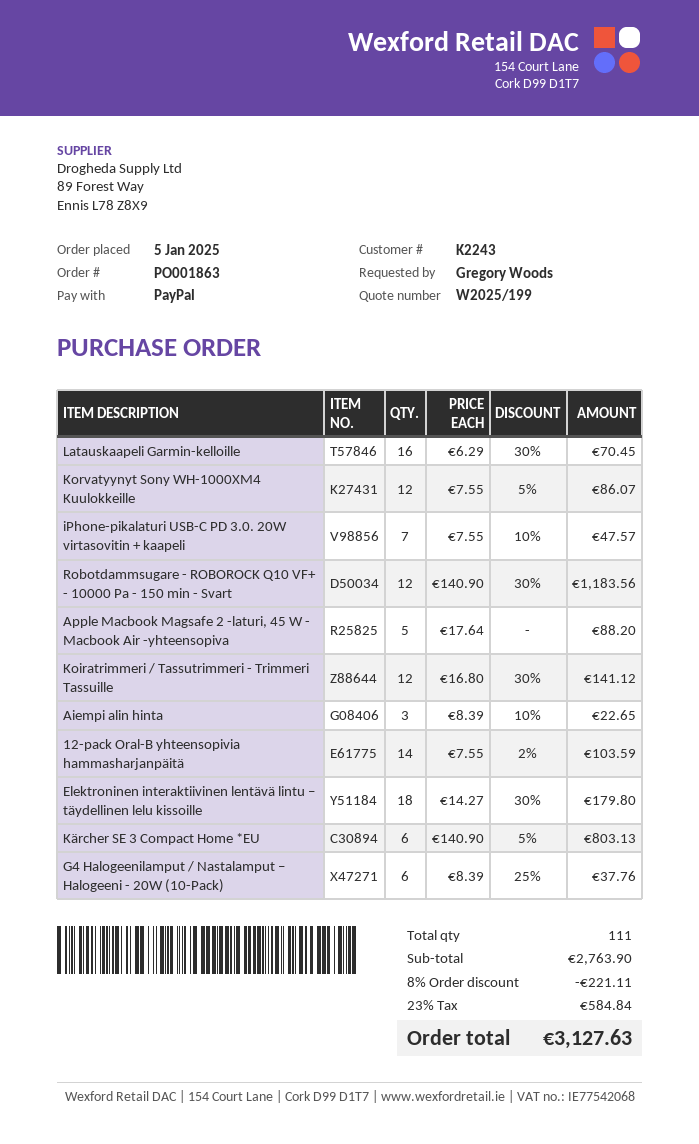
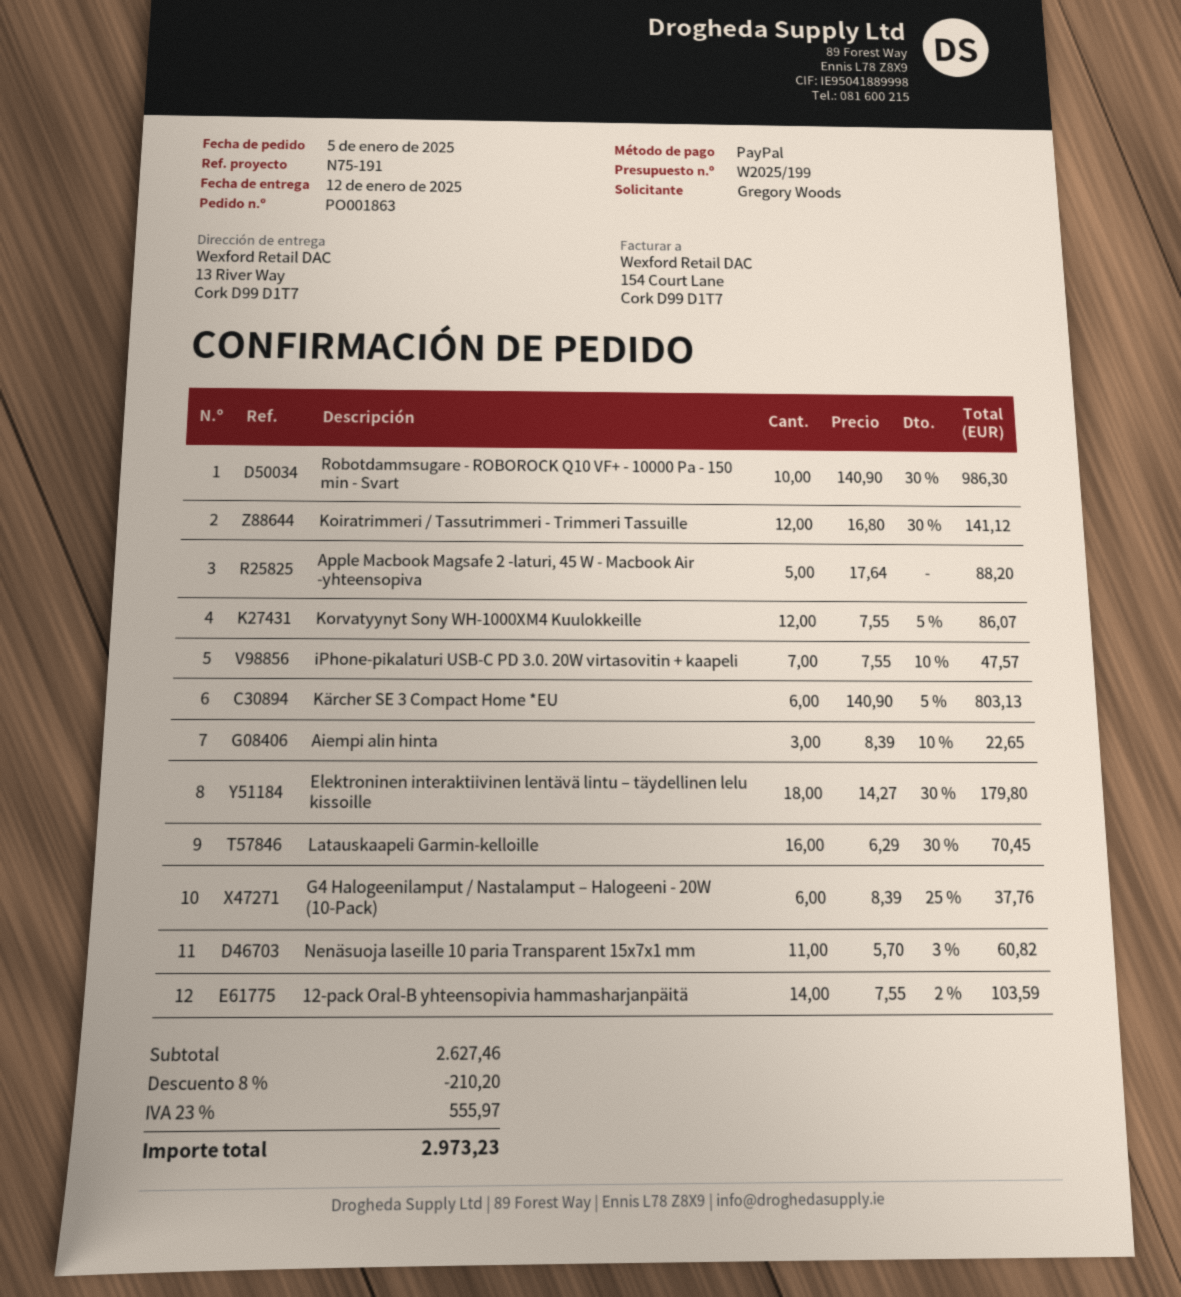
Robotdammsugare - ROBOROCK Q10 VF+ - 10000 Pa - 150 min - Svart: 12 x 140.90 - 30% = 1183.56 -> 10 x 140.90 - 30% = 986.30
Nenäsuoja laseille 10 paria Transparent 15x7x1 mm: none -> 11 x 5.70 - 3% = 60.82
subtotal: 2763.90 -> 2627.46
discount: 8% = 221.11 -> 8% = 210.20
tax: 23% = 584.84 -> 23% = 555.97
total: 3127.63 -> 2973.23

